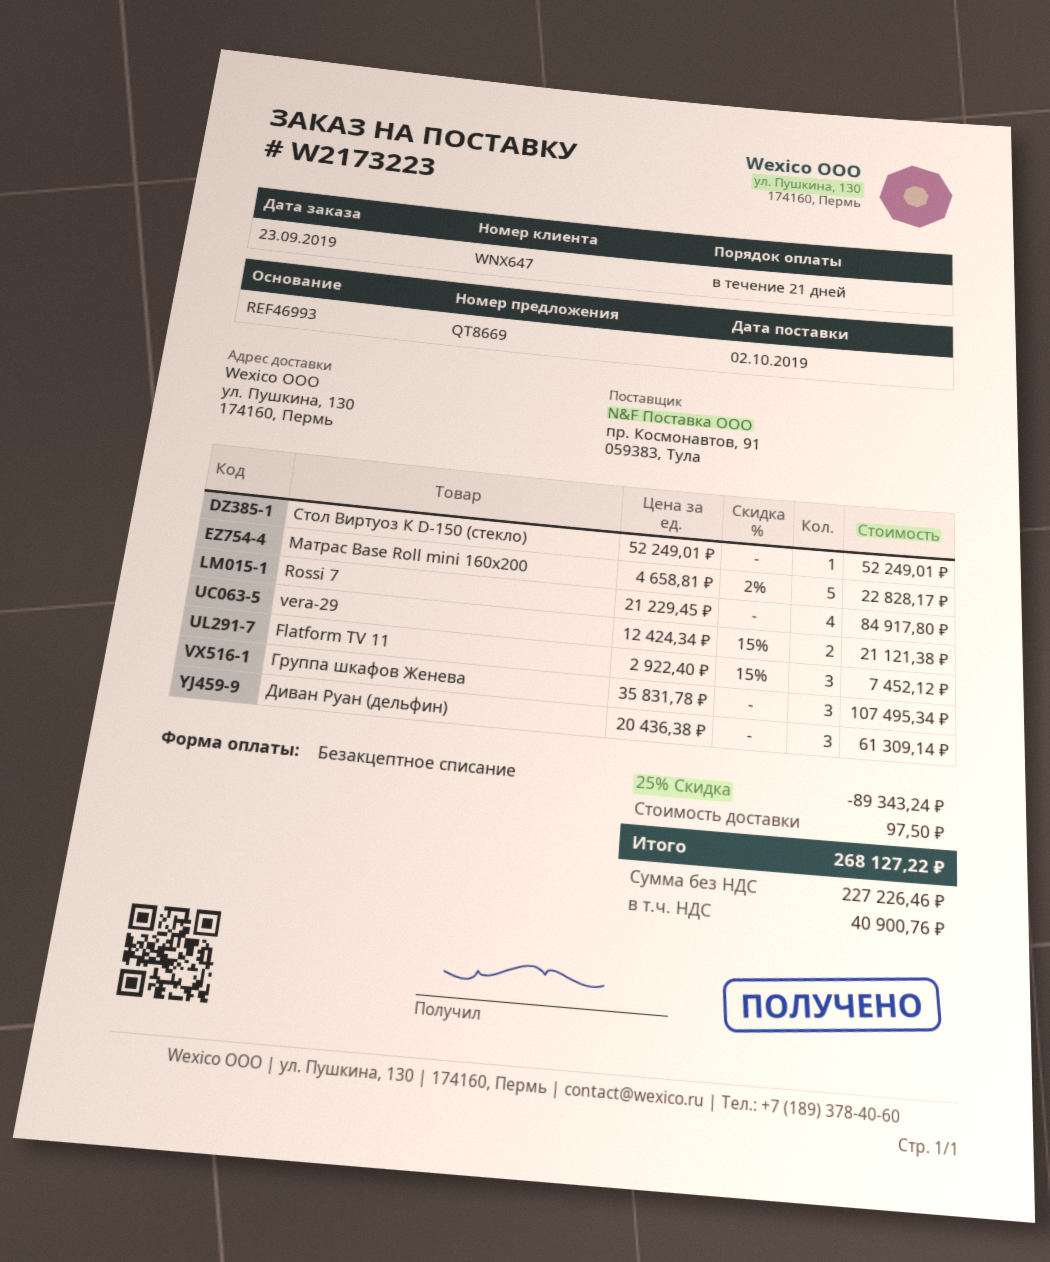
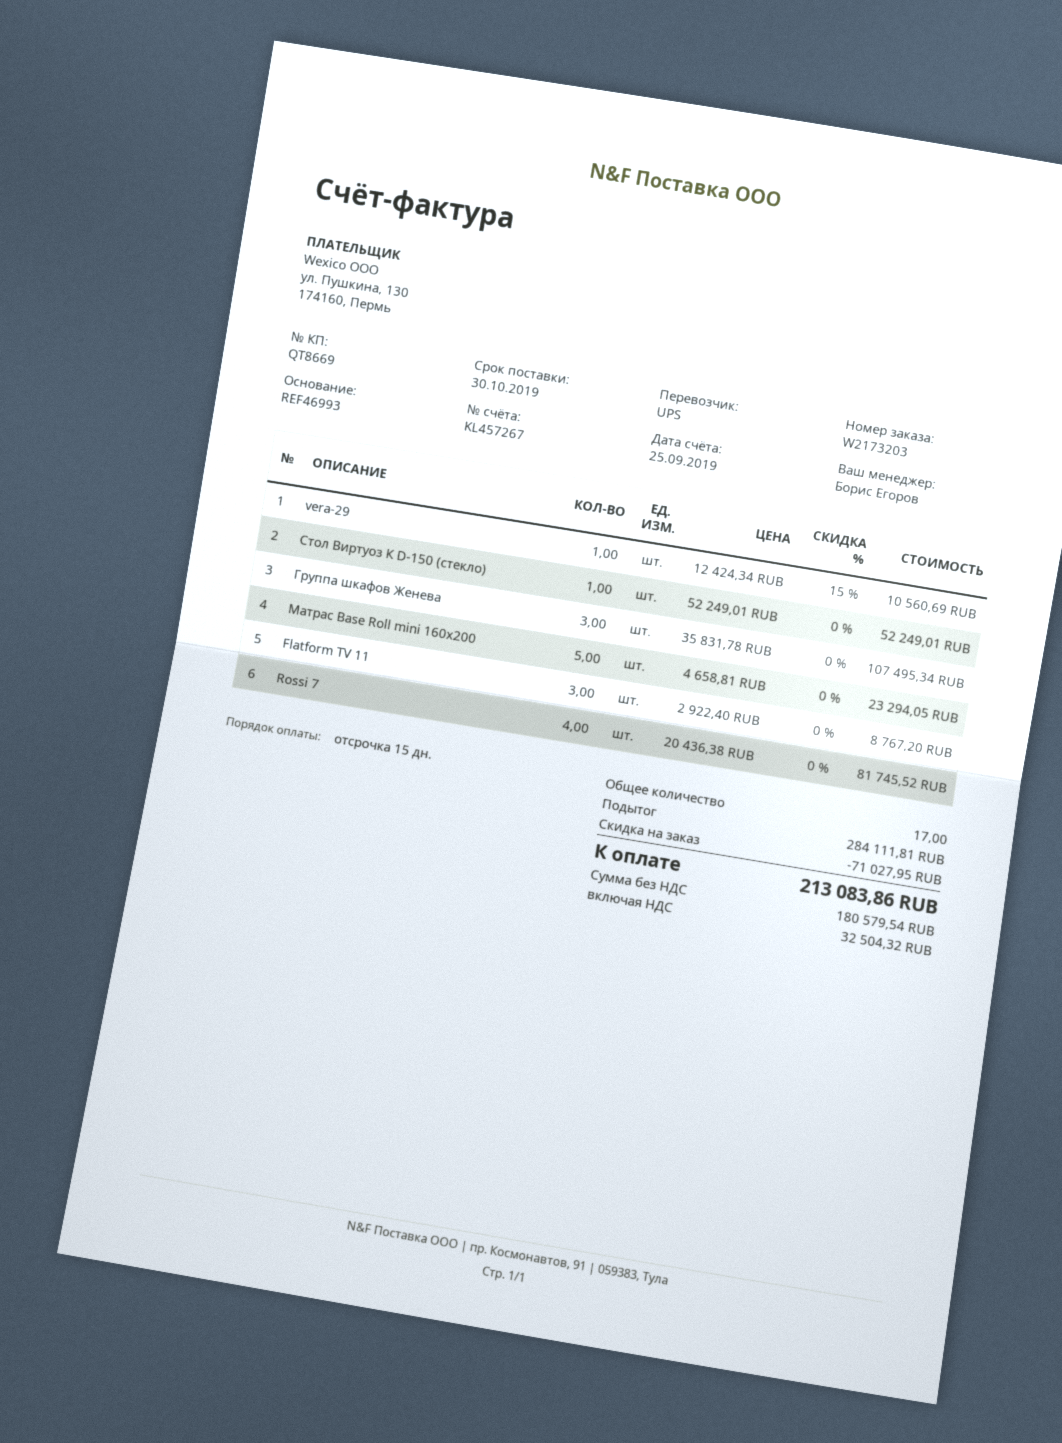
order number: W2173223 -> W2173203
delivery date: 2019-10-02 -> 2019-10-30
payment terms: 21 days -> 15 days
Матрас Base Roll mini 160х200: 5 x 4658.81 - 2% = 22828.17 -> 5 x 4658.81 = 23294.05
Rossi 7: 4 x 21229.45 = 84917.80 -> 4 x 20436.38 = 81745.52
vera-29: 2 x 12424.34 - 15% = 21121.38 -> 1 x 12424.34 - 15% = 10560.69
Flatform TV 11: 3 x 2922.40 - 15% = 7452.12 -> 3 x 2922.40 = 8767.20
Диван Руан (дельфин): 3 x 20436.38 = 61309.14 -> none
discount: 89343.24 -> 71027.95
shipping: 97.50 -> none
net: 227226.46 -> 180579.54
tax: 40900.76 -> 32504.32
total: 268127.22 -> 213083.86

